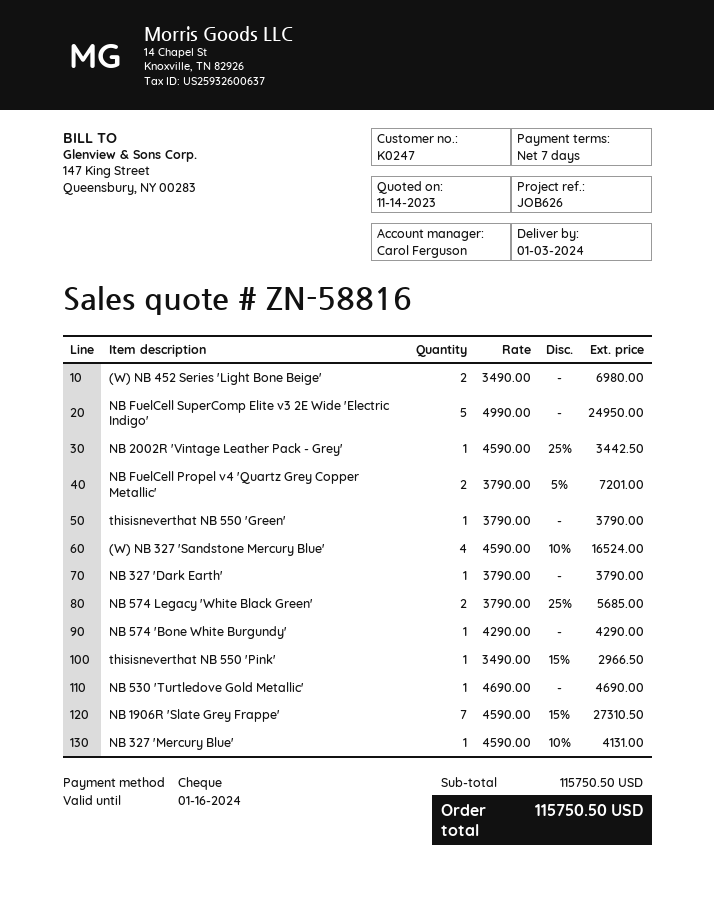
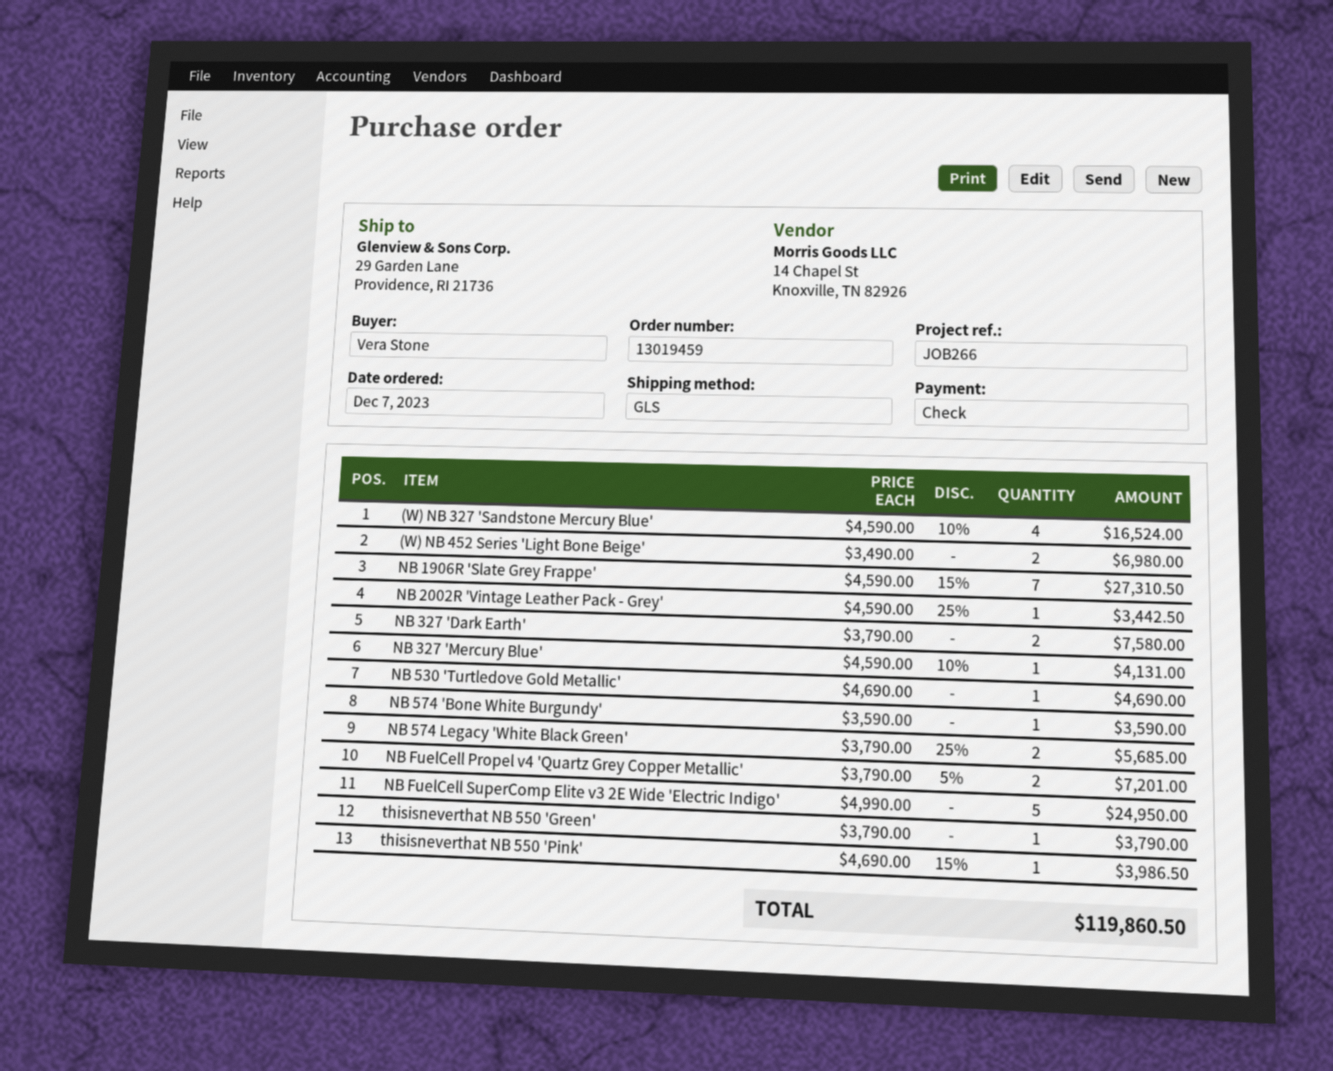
reference: JOB626 -> JOB266
NB 327 'Dark Earth': 1 x 3790.00 = 3790.00 -> 2 x 3790.00 = 7580.00
NB 574 'Bone White Burgundy': 1 x 4290.00 = 4290.00 -> 1 x 3590.00 = 3590.00
thisisneverthat NB 550 'Pink': 1 x 3490.00 - 15% = 2966.50 -> 1 x 4690.00 - 15% = 3986.50
total: 115750.50 -> 119860.50

